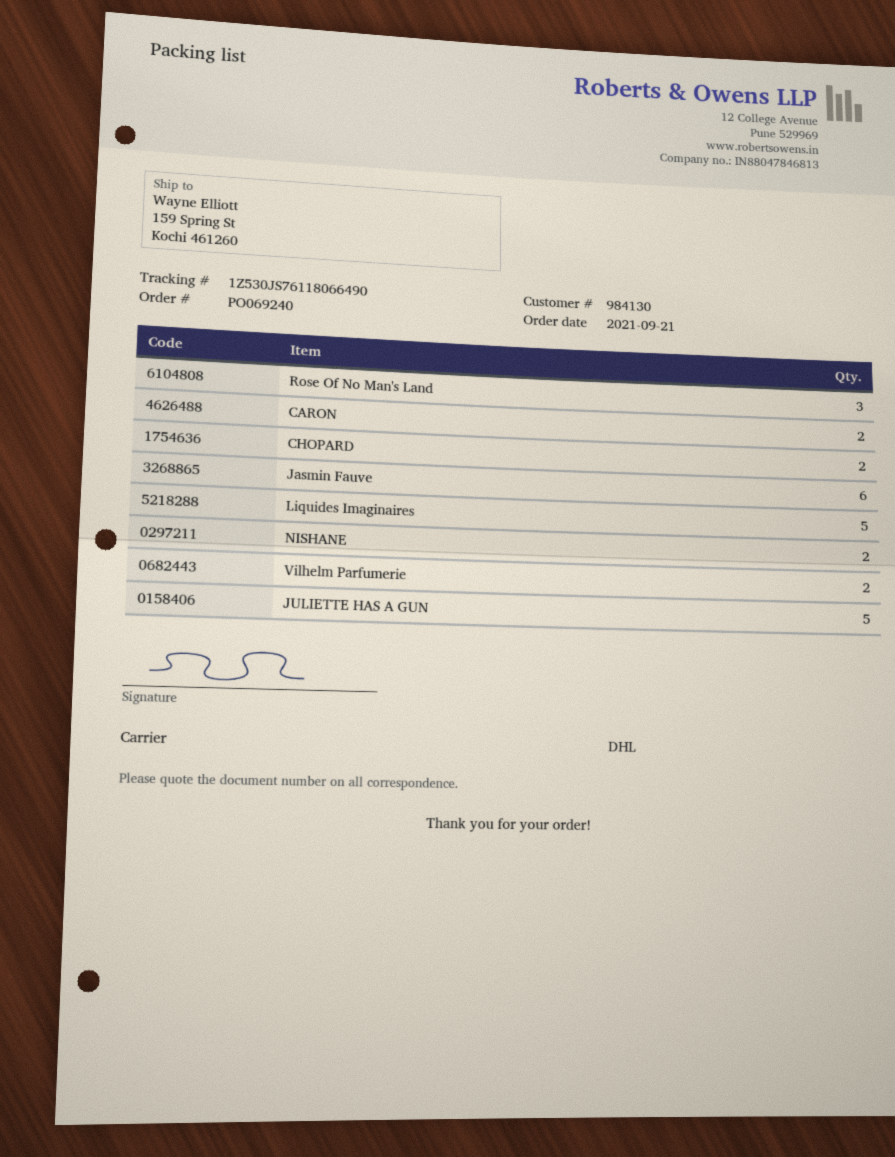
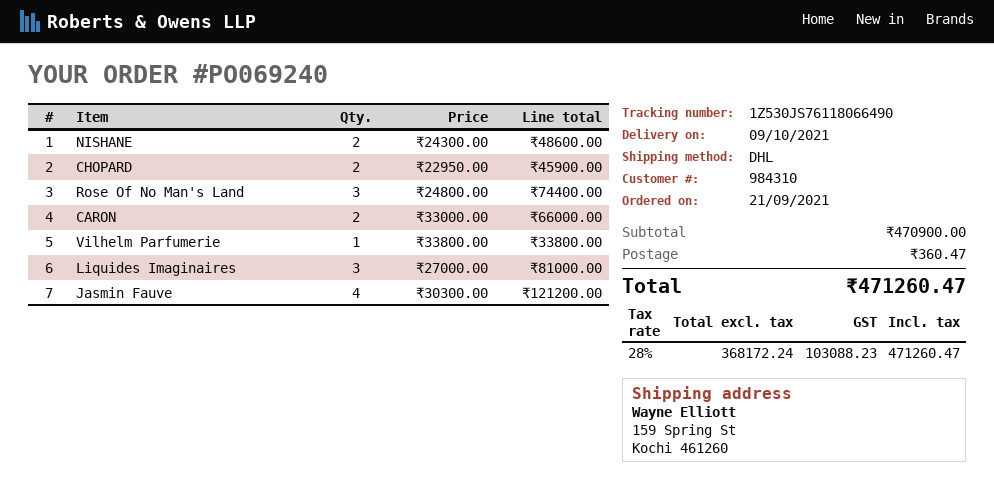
customer number: 984130 -> 984310
Jasmin Fauve: 6 -> 4
Liquides Imaginaires: 5 -> 3
Vilhelm Parfumerie: 2 -> 1
JULIETTE HAS A GUN: 5 -> none

